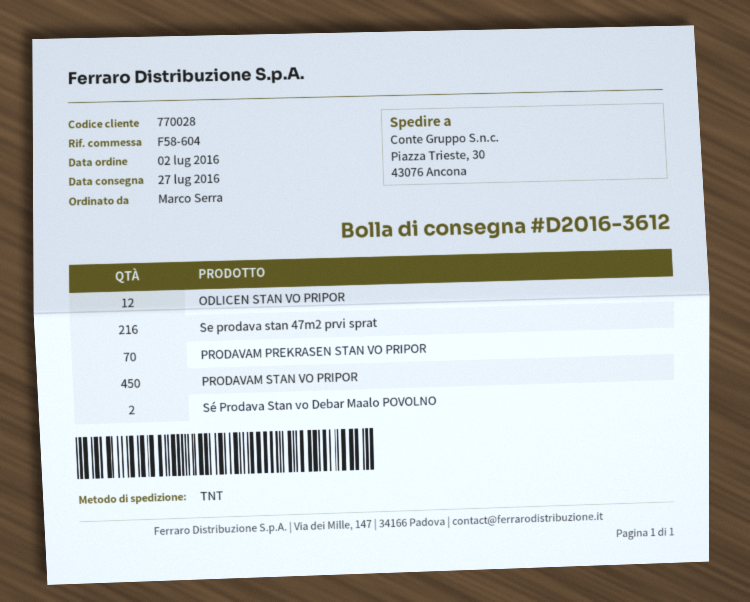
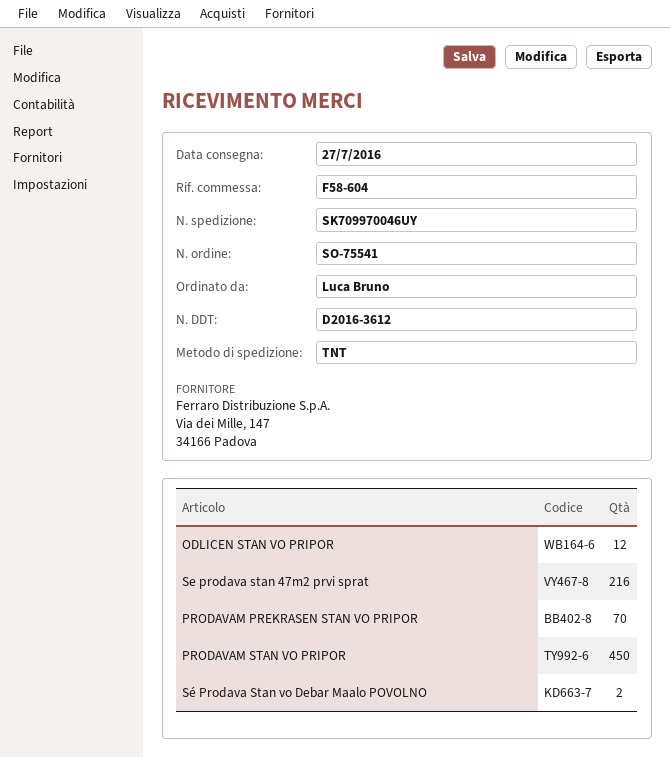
ordered by: Marco Serra -> Luca Bruno

